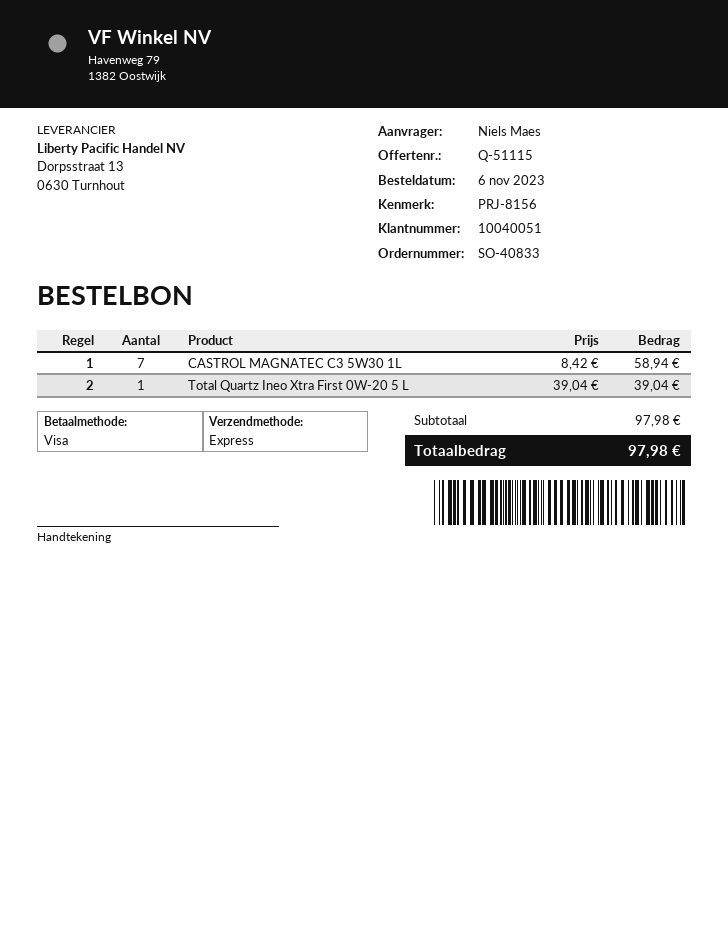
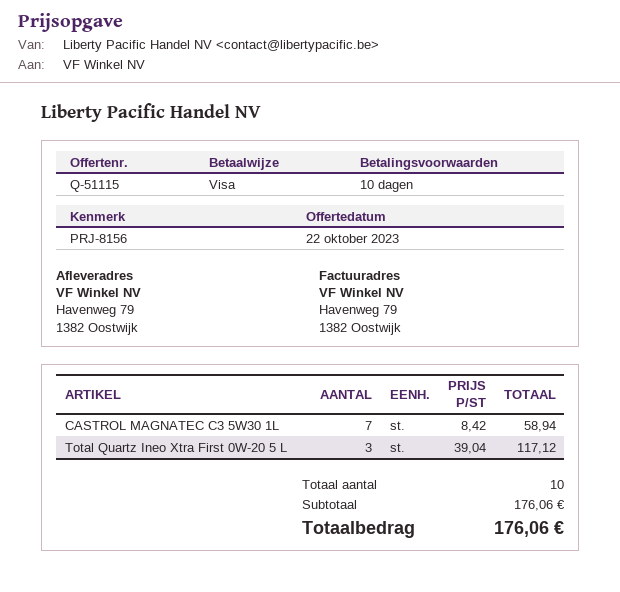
Total Quartz Ineo Xtra First 0W-20 5 L: 1 x 39.04 = 39.04 -> 3 x 39.04 = 117.12
subtotal: 97.98 -> 176.06
total: 97.98 -> 176.06

